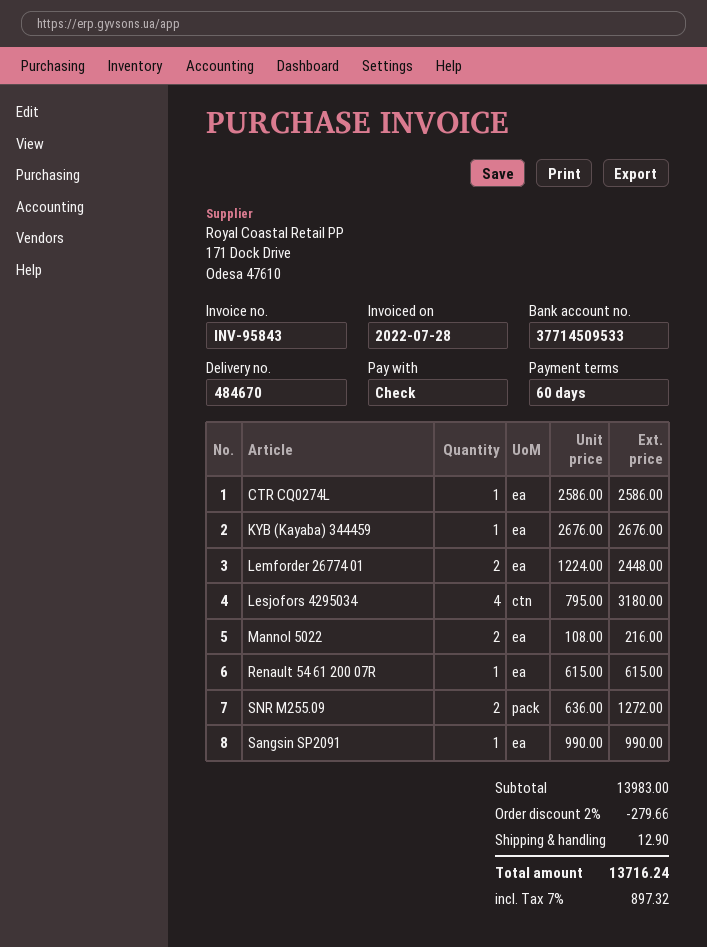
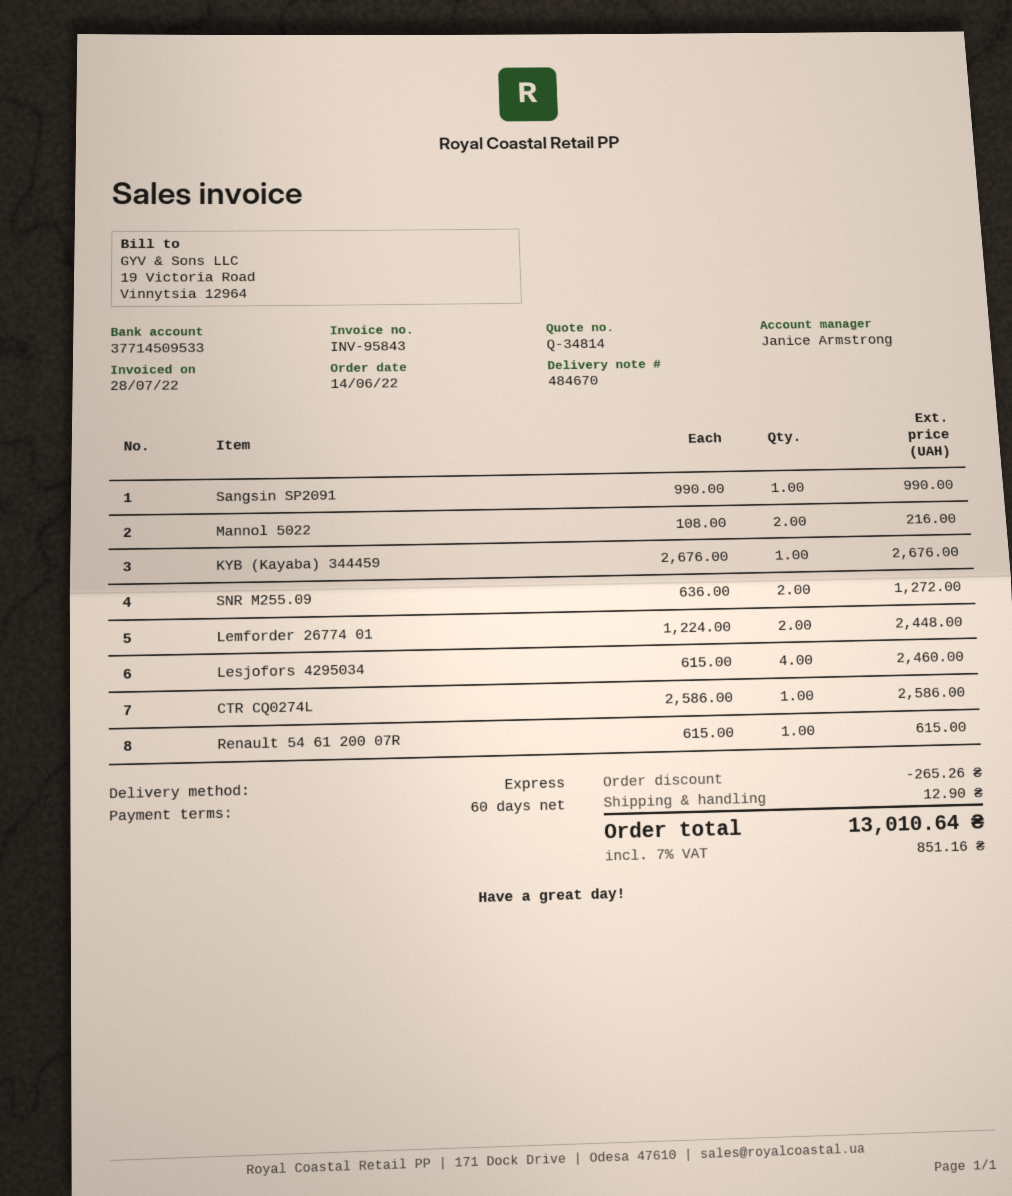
Lesjofors 4295034: 4 x 795.00 = 3180.00 -> 4 x 615.00 = 2460.00
discount: 279.66 -> 265.26
tax: 7% = 897.32 -> 7% = 851.16
total: 13716.24 -> 13010.64

